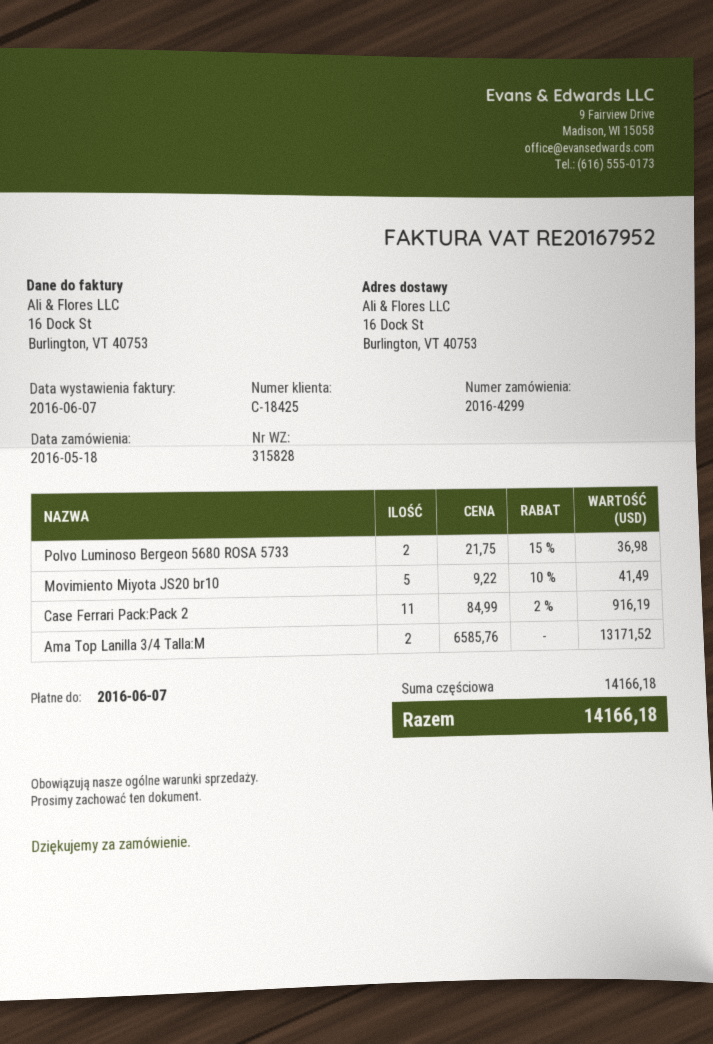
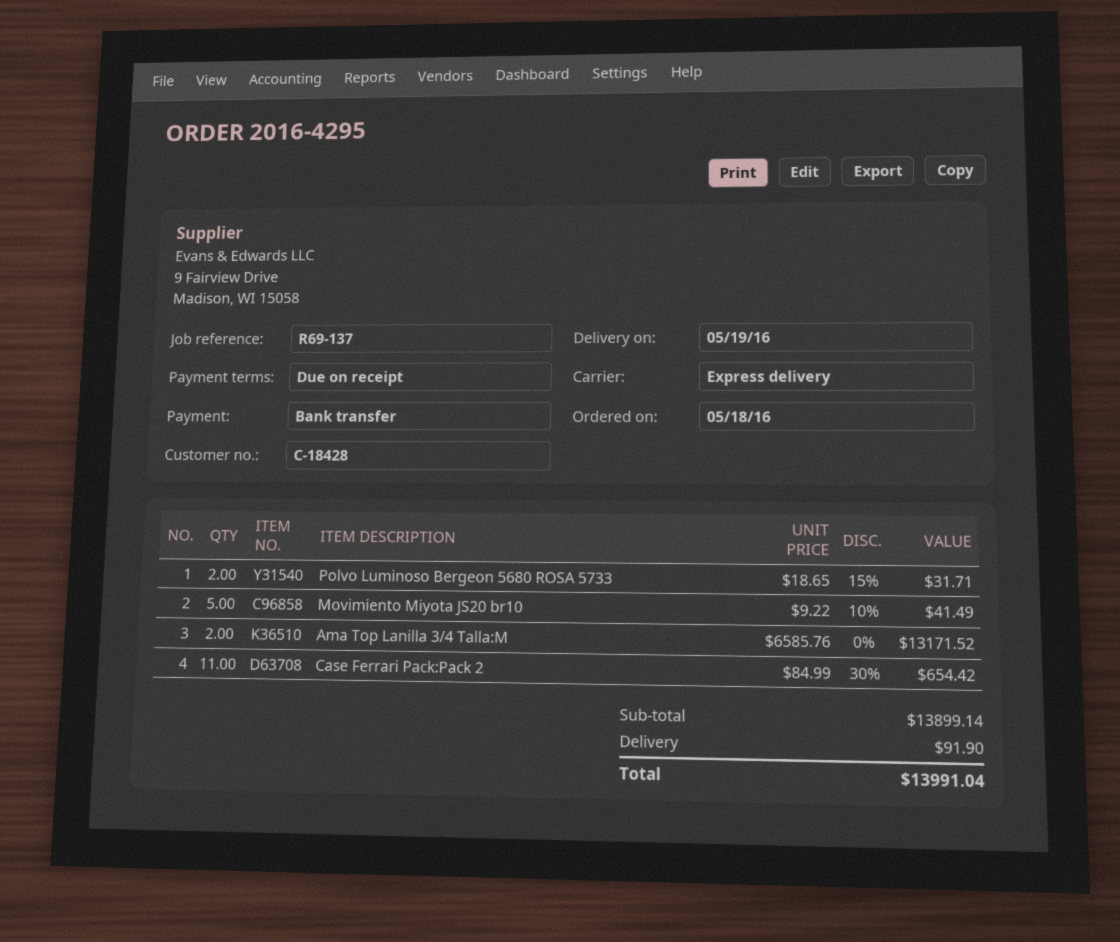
order number: 2016-4299 -> 2016-4295
customer number: C-18425 -> C-18428
Polvo Luminoso Bergeon 5680 ROSA 5733: 2 x 21.75 - 15% = 36.98 -> 2 x 18.65 - 15% = 31.71
Case Ferrari Pack:Pack 2: 11 x 84.99 - 2% = 916.19 -> 11 x 84.99 - 30% = 654.42
subtotal: 14166.18 -> 13899.14
shipping: none -> 91.90
total: 14166.18 -> 13991.04

